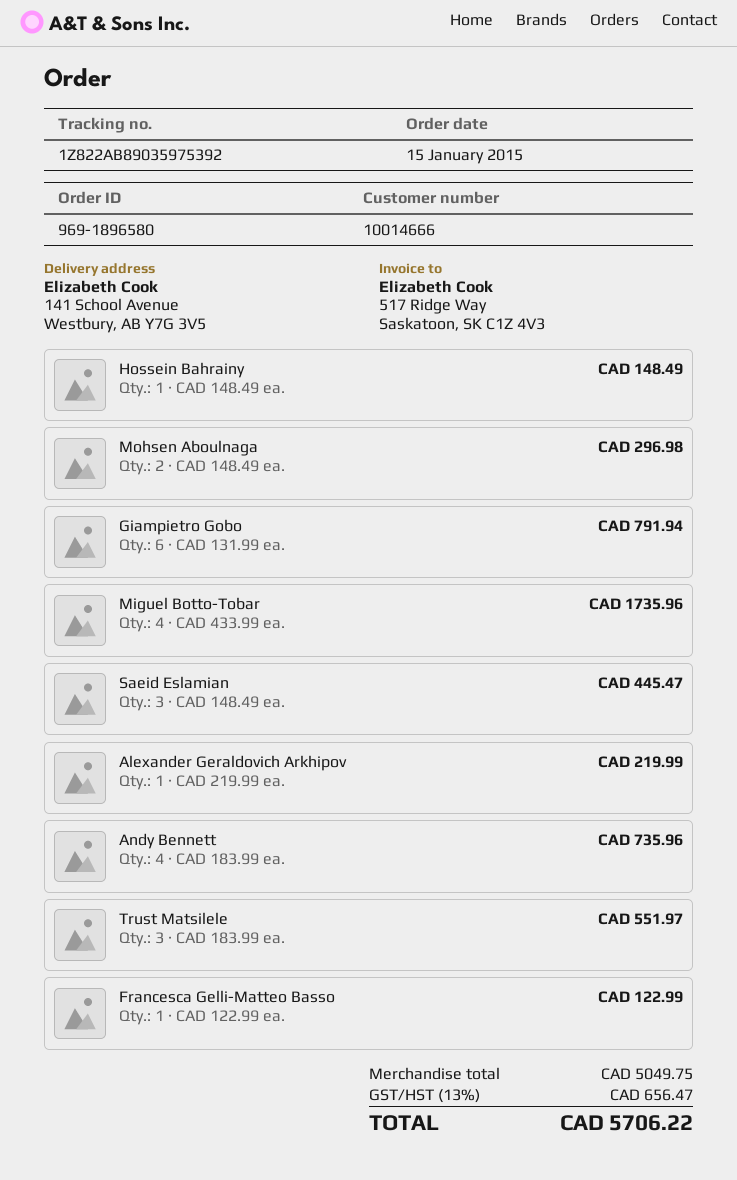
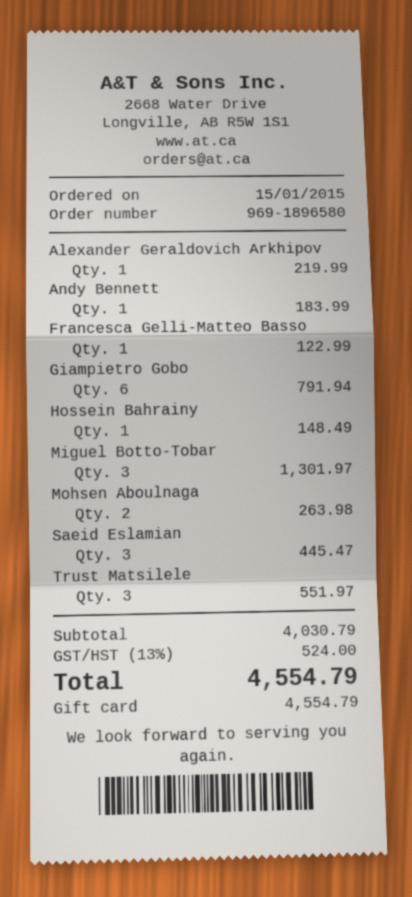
Mohsen Aboulnaga: 2 for 296.98 -> 2 for 263.98
Miguel Botto-Tobar: 4 for 1735.96 -> 3 for 1301.97
Andy Bennett: 4 for 735.96 -> 1 for 183.99
subtotal: 5049.75 -> 4030.79
tax: 13% = 656.47 -> 13% = 524.00
total: 5706.22 -> 4554.79

